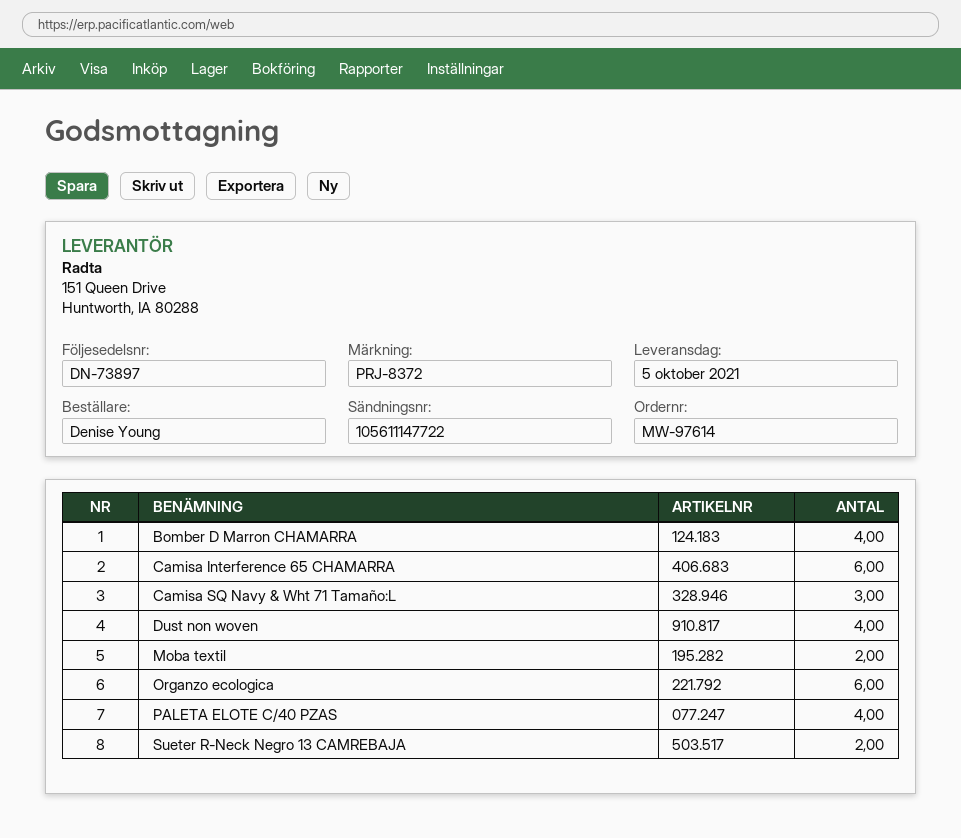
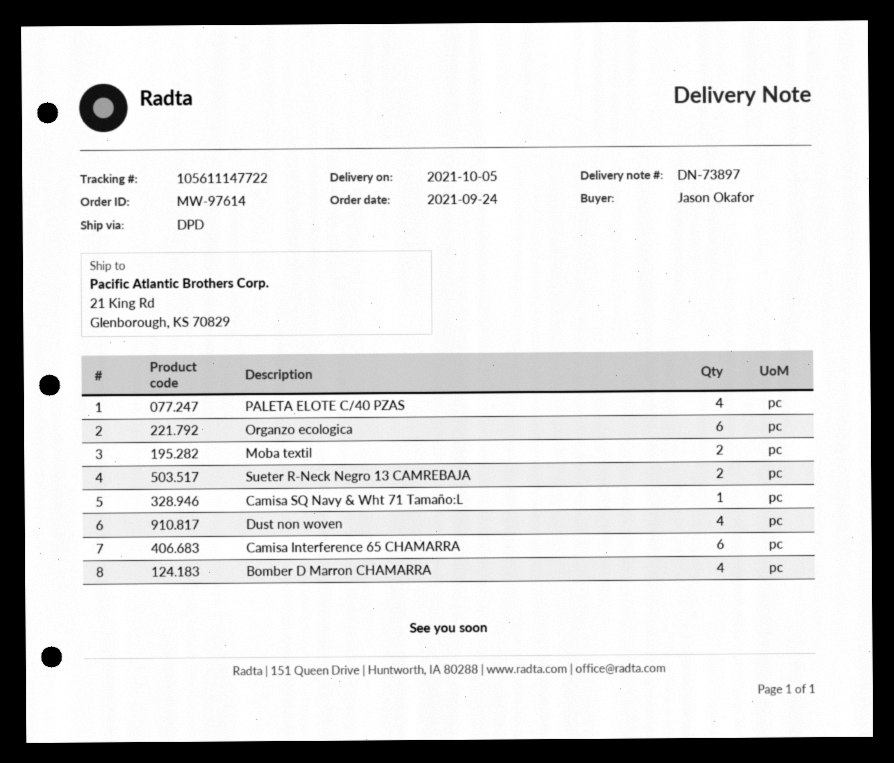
ordered by: Denise Young -> Jason Okafor
Camisa SQ Navy & Wht 71 Tamaño:L: 3 -> 1

